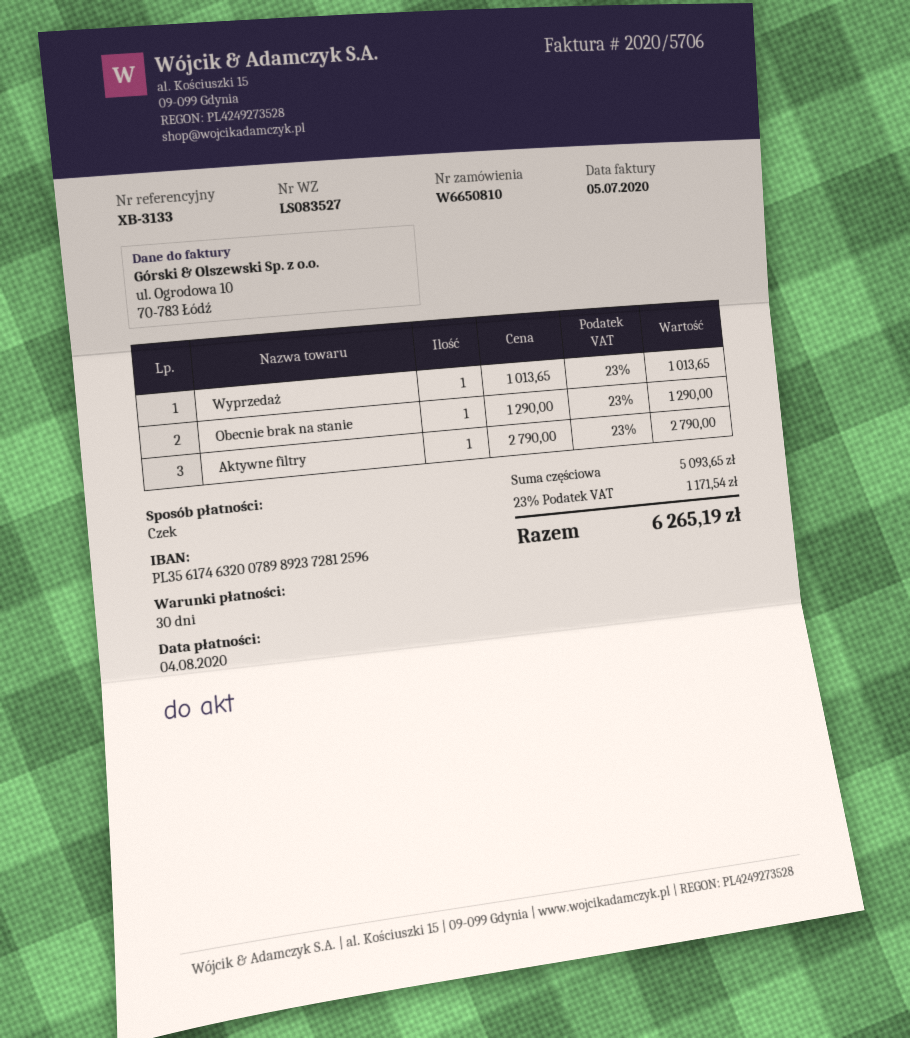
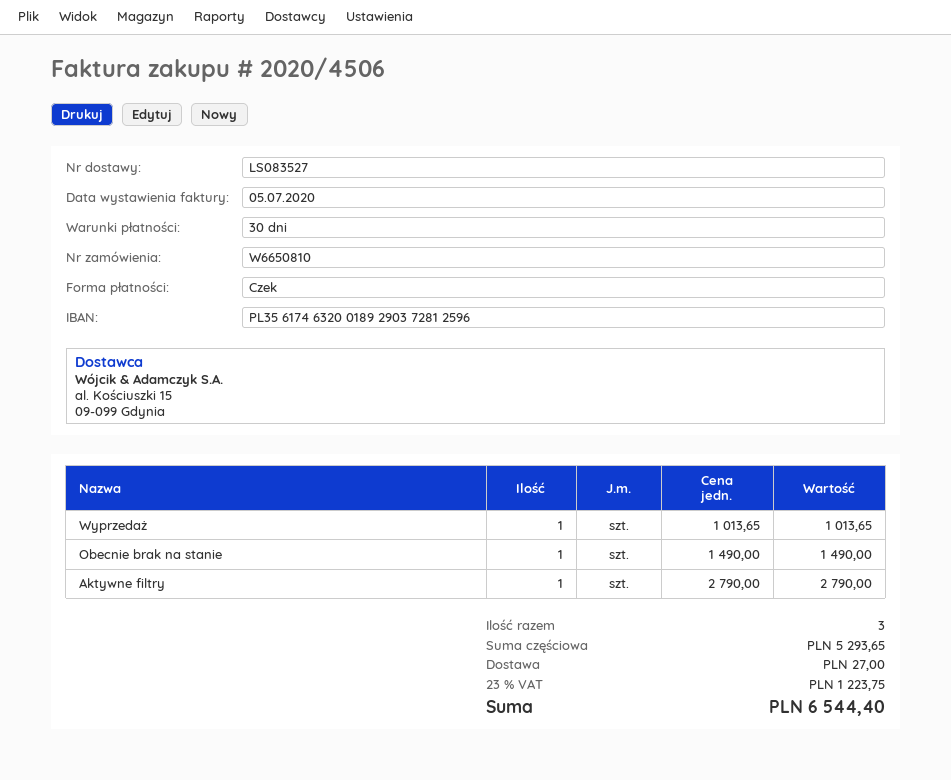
invoice number: 2020/5706 -> 2020/4506
bank account: PL35617463200789892372812596 -> PL35617463200189290372812596
Obecnie brak na stanie: 1 x 1290.00 = 1290.00 -> 1 x 1490.00 = 1490.00
subtotal: 5093.65 -> 5293.65
shipping: none -> 27.00
tax: 23% = 1171.54 -> 23% = 1223.75
total: 6265.19 -> 6544.40

